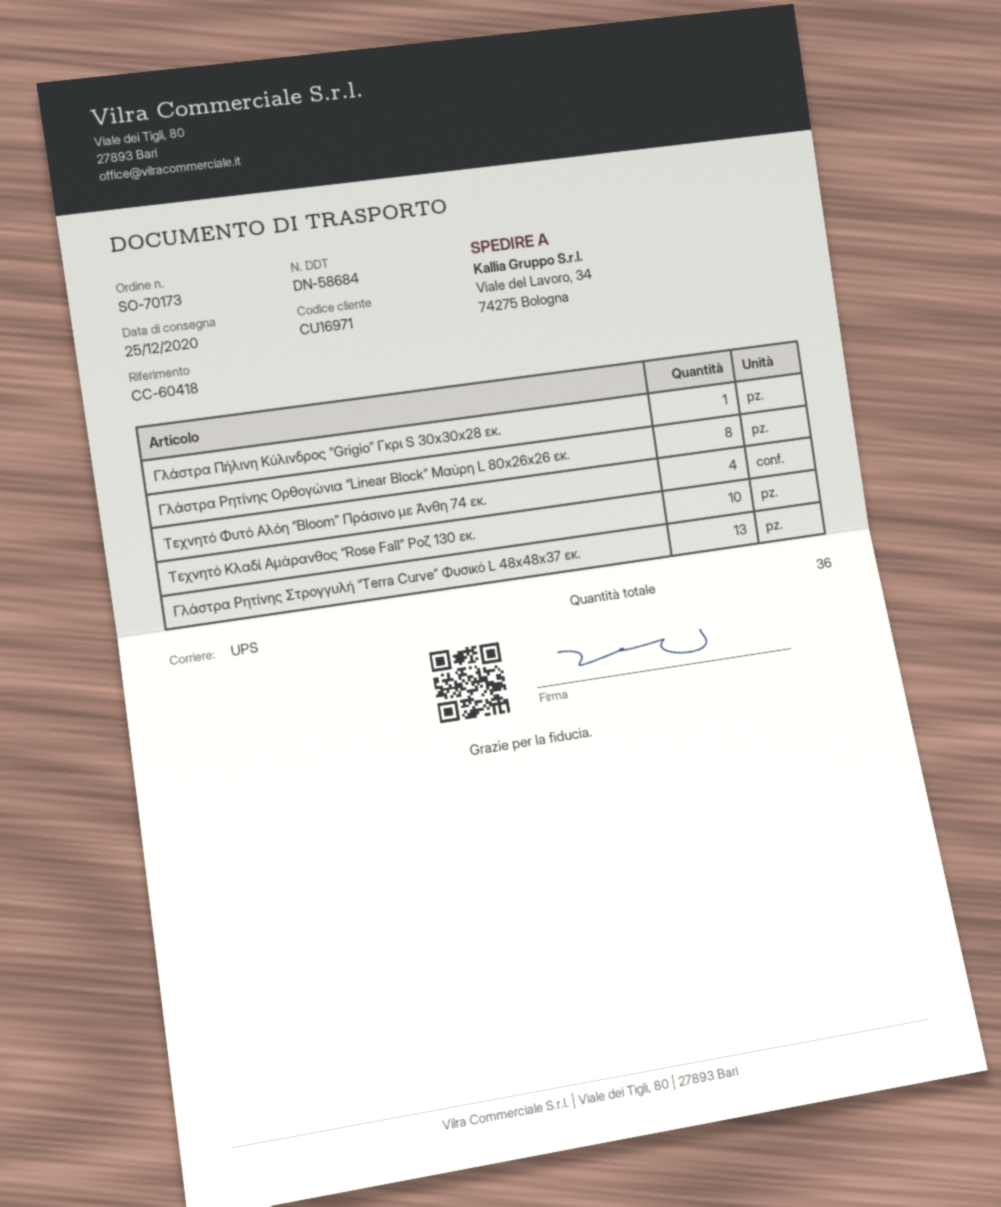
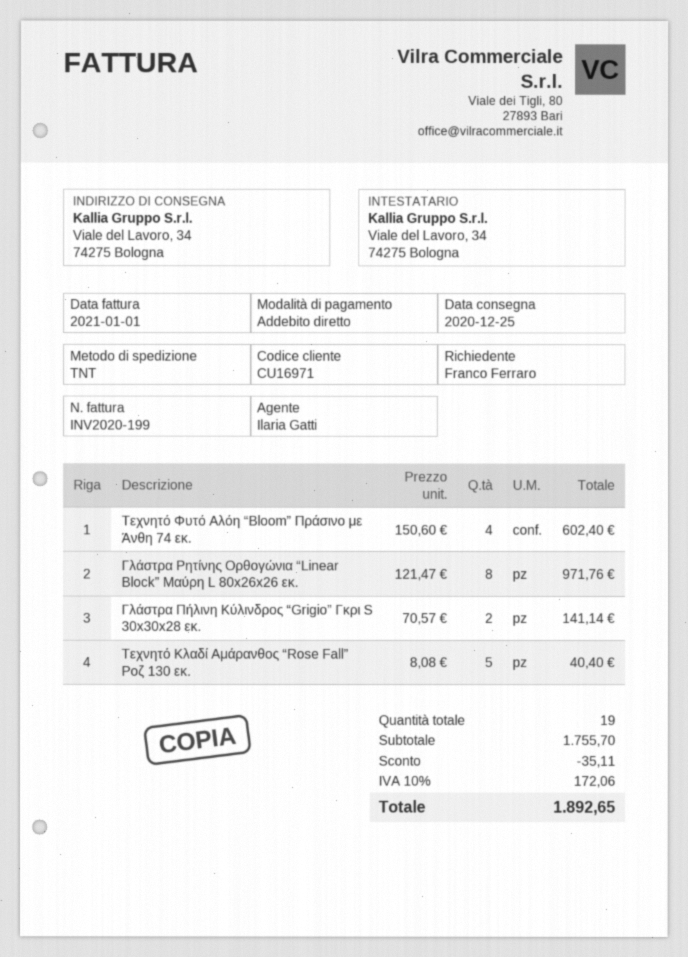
shipping method: UPS -> TNT
Γλάστρα Πήλινη Κύλινδρος “Grigio” Γκρι S 30x30x28 εκ.: 1 -> 2
Τεχνητό Κλαδί Αμάρανθος “Rose Fall” Ροζ 130 εκ.: 10 -> 5
Γλάστρα Ρητίνης Στρογγυλή “Terra Curve” Φυσικό L 48x48x37 εκ.: 13 -> none
total quantity: 36 -> 19

